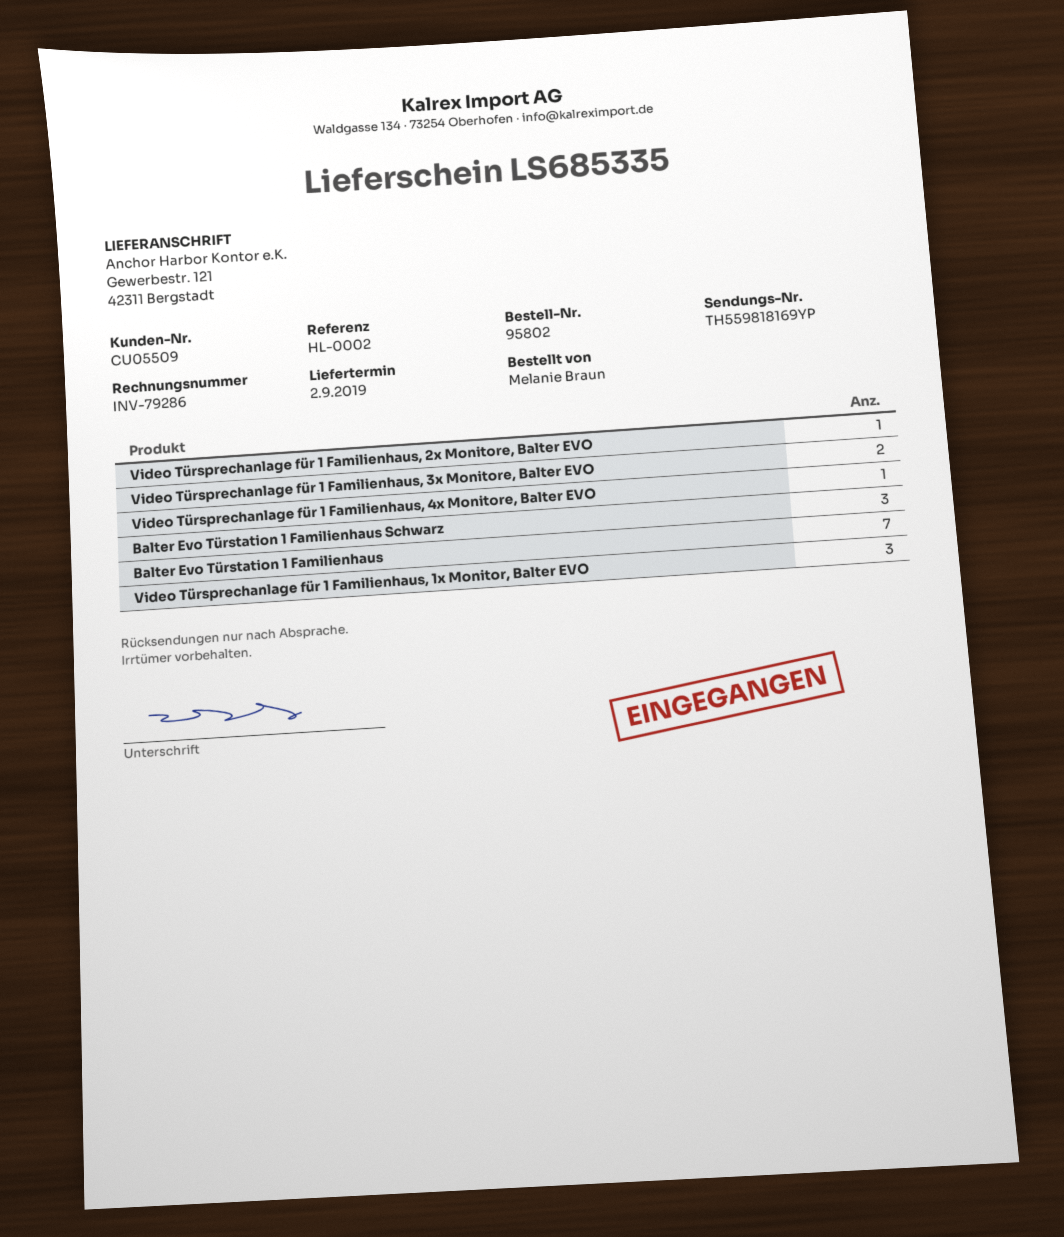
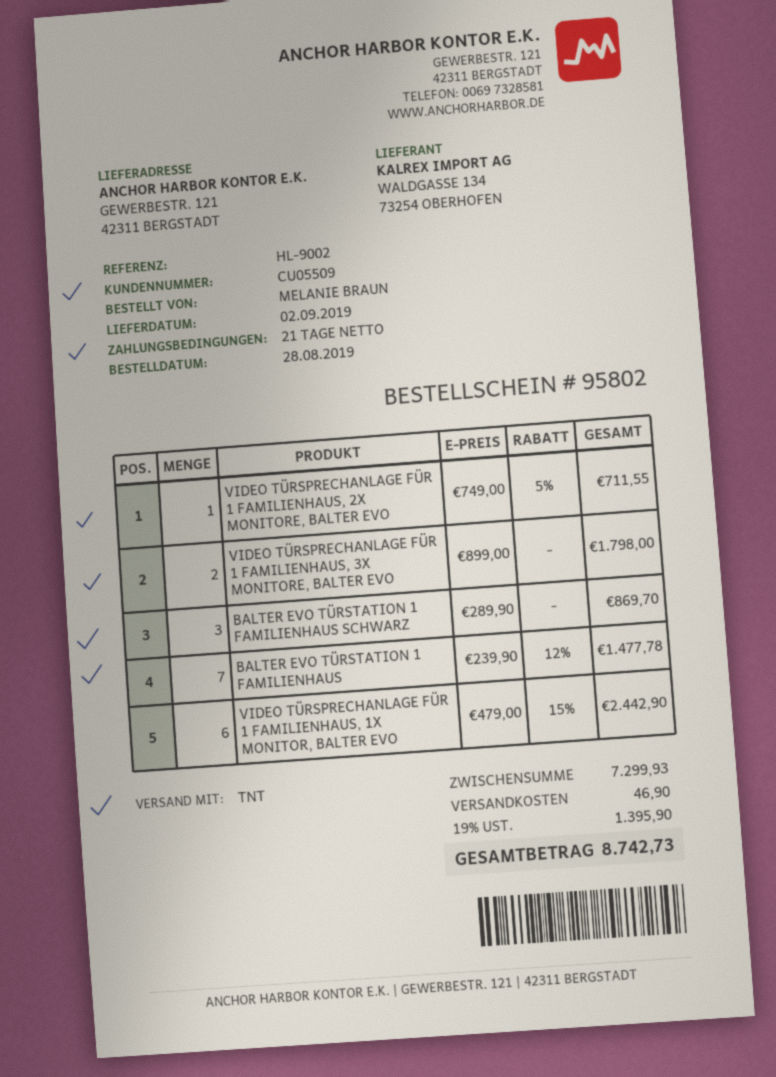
reference: HL-0002 -> HL-9002
Video Türsprechanlage für 1 Familienhaus, 4x Monitore, Balter EVO: 1 -> none
Video Türsprechanlage für 1 Familienhaus, 1x Monitor, Balter EVO: 3 -> 6

